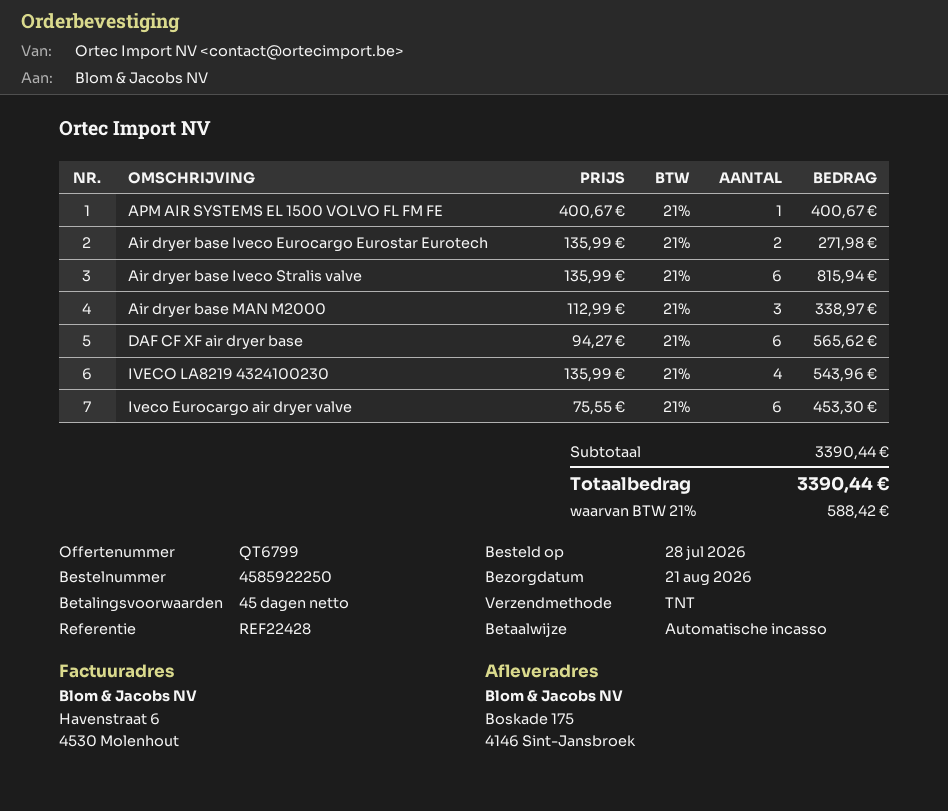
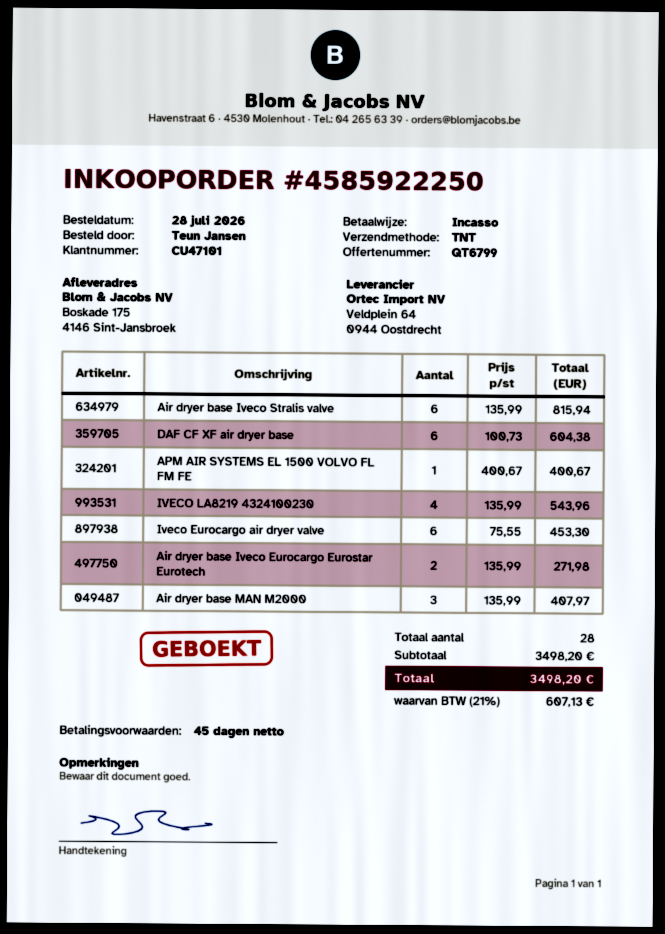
Air dryer base MAN M2000: 3 x 112.99 = 338.97 -> 3 x 135.99 = 407.97
DAF CF XF air dryer base: 6 x 94.27 = 565.62 -> 6 x 100.73 = 604.38
subtotal: 3390.44 -> 3498.20
tax: 21% = 588.42 -> 21% = 607.13
total: 3390.44 -> 3498.20

